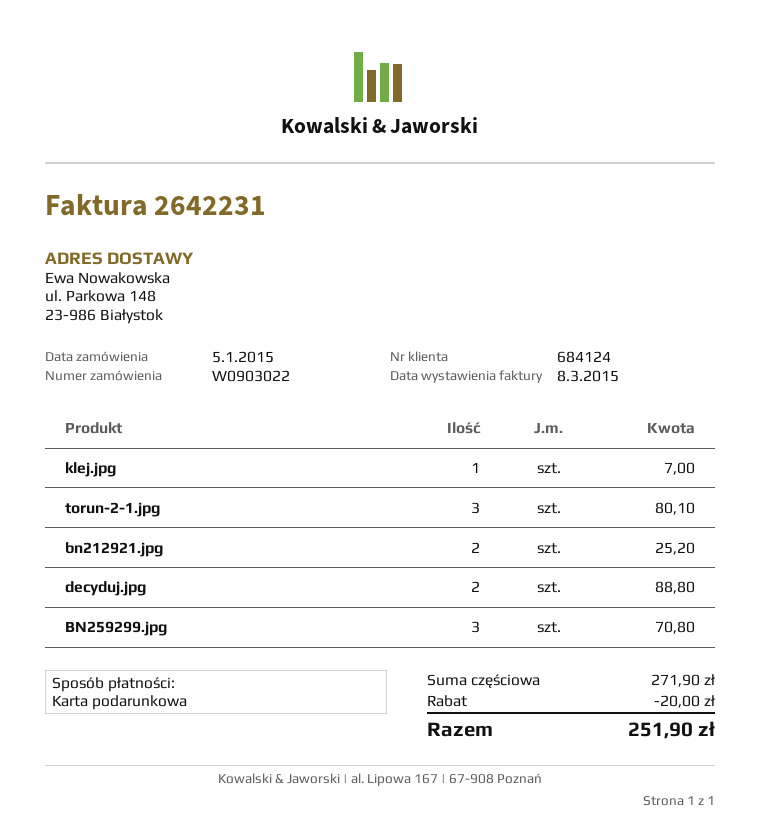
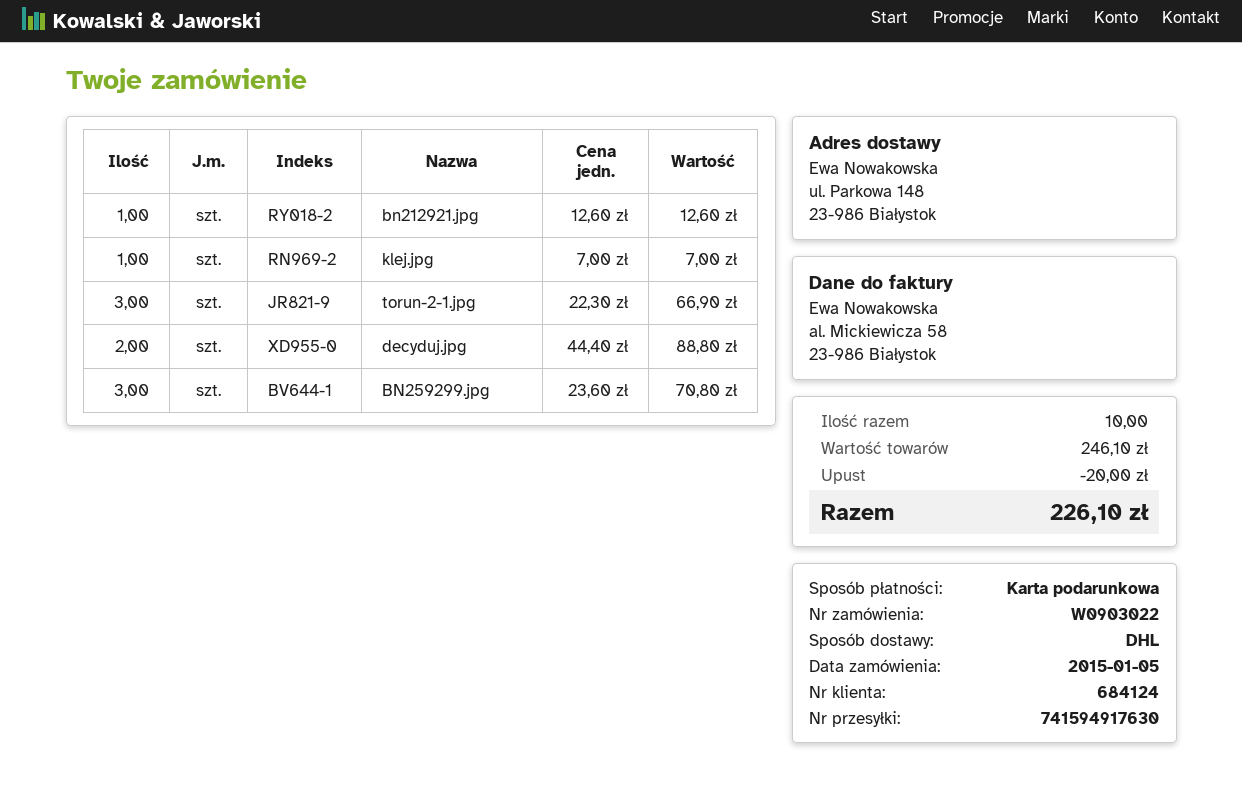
torun-2-1.jpg: 3 for 80.10 -> 3 for 66.90
bn212921.jpg: 2 for 25.20 -> 1 for 12.60
subtotal: 271.90 -> 246.10
total: 251.90 -> 226.10

